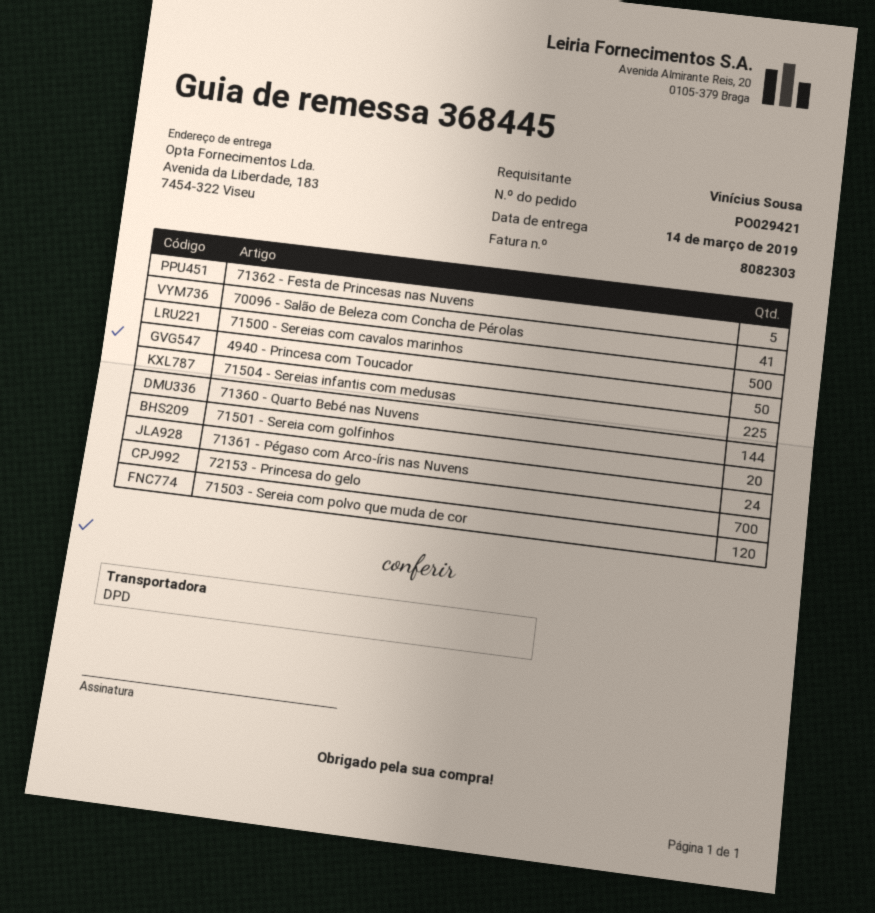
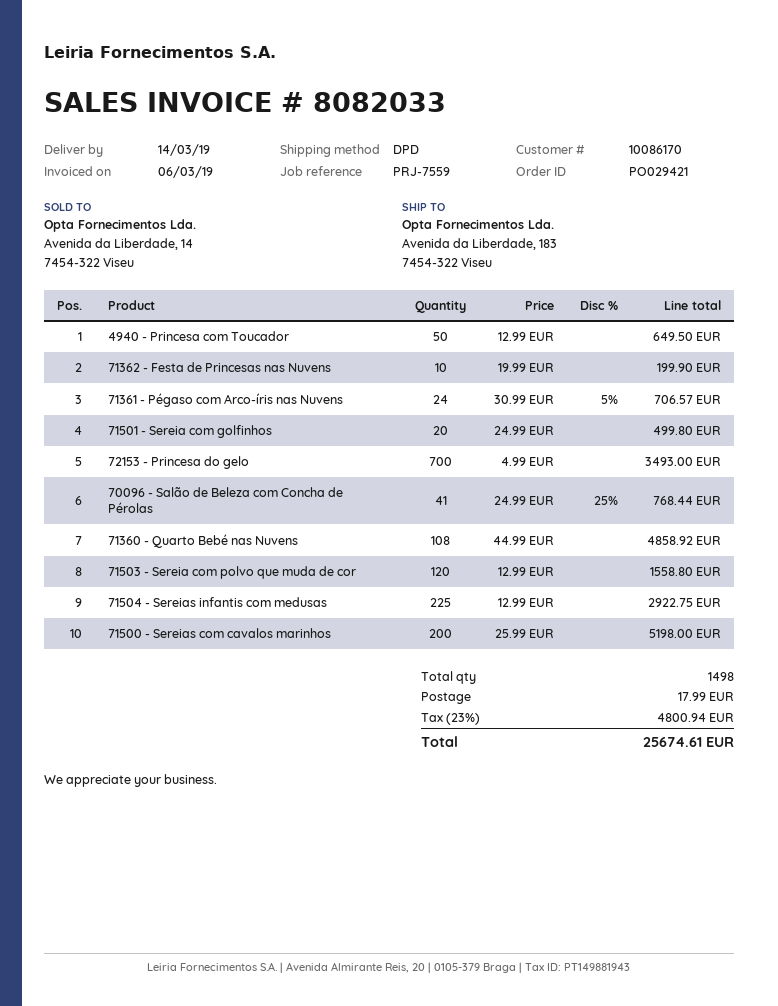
invoice number: 8082303 -> 8082033
71362 - Festa de Princesas nas Nuvens: 5 -> 10
71500 - Sereias com cavalos marinhos: 500 -> 200
71360 - Quarto Bebé nas Nuvens: 144 -> 108

